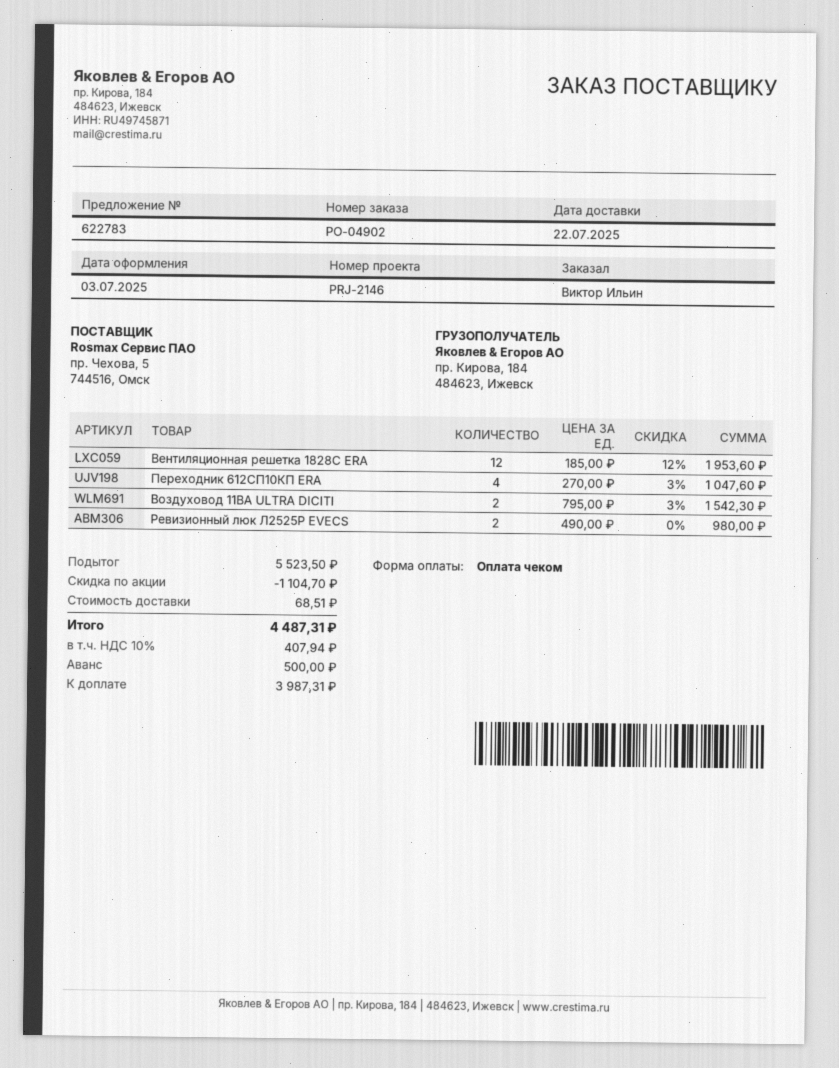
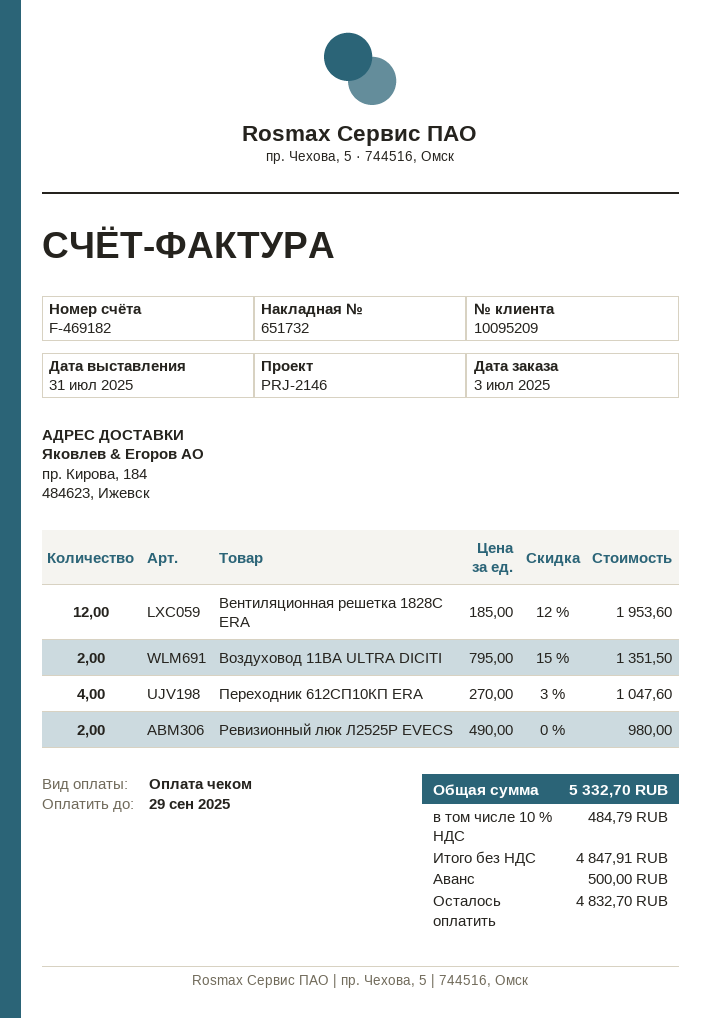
Воздуховод 11ВА ULTRA DICITI: 2 x 795.00 - 3% = 1542.30 -> 2 x 795.00 - 15% = 1351.50
discount: 1104.70 -> none
shipping: 68.51 -> none
tax: 10% = 407.94 -> 10% = 484.79
total: 4487.31 -> 5332.70
balance: 3987.31 -> 4832.70

